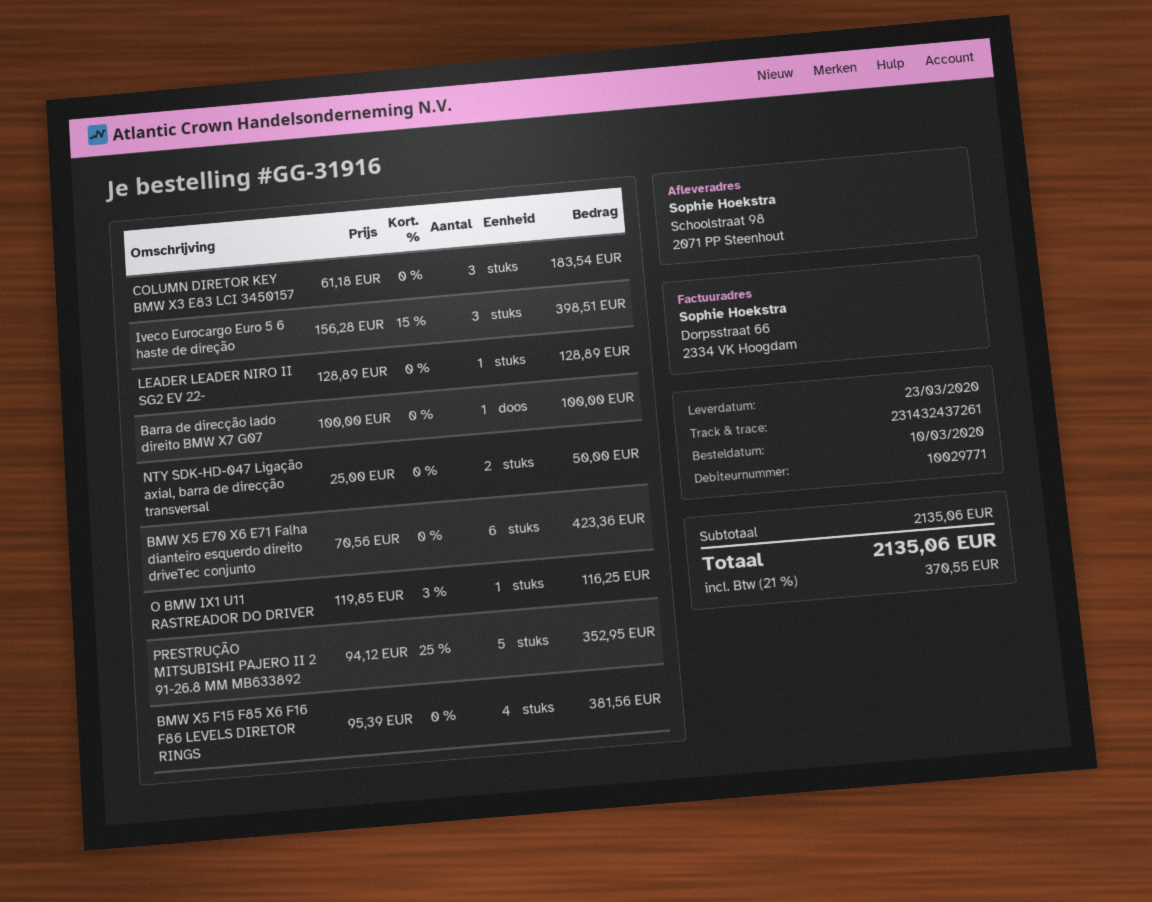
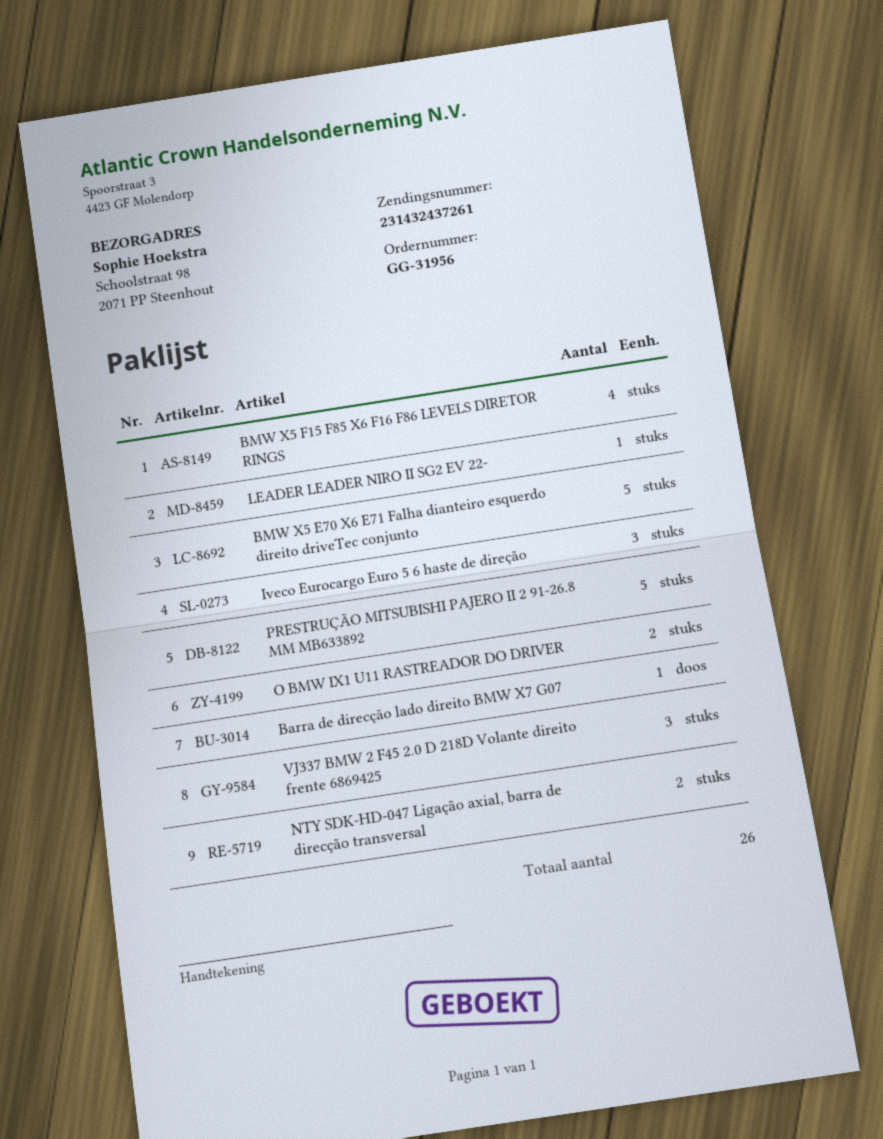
order number: GG-31916 -> GG-31956
COLUMN DIRETOR KEY BMW X3 E83 LCI 3450157: 3 -> none
BMW X5 E70 X6 E71 Falha dianteiro esquerdo direito driveTec conjunto: 6 -> 5
O BMW IX1 U11 RASTREADOR DO DRIVER: 1 -> 2
VJ337 BMW 2 F45 2.0 D 218D Volante direito frente 6869425: none -> 3

